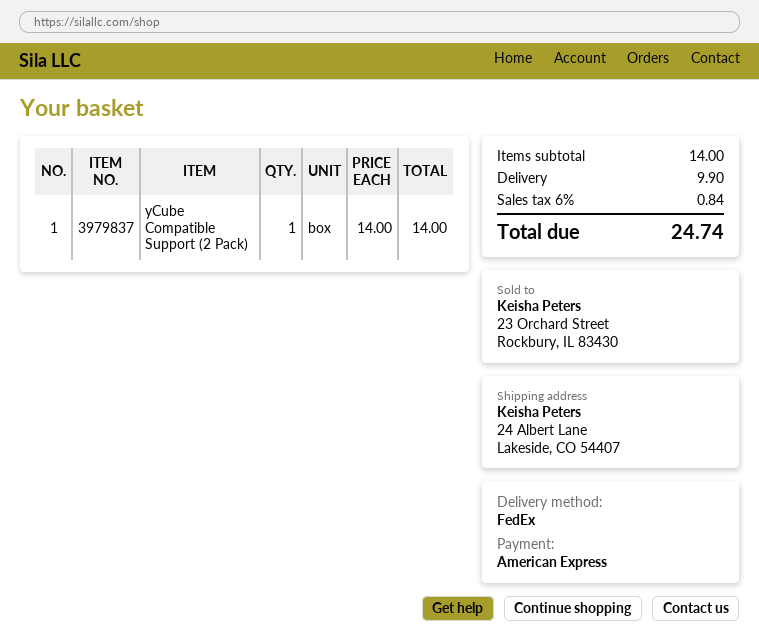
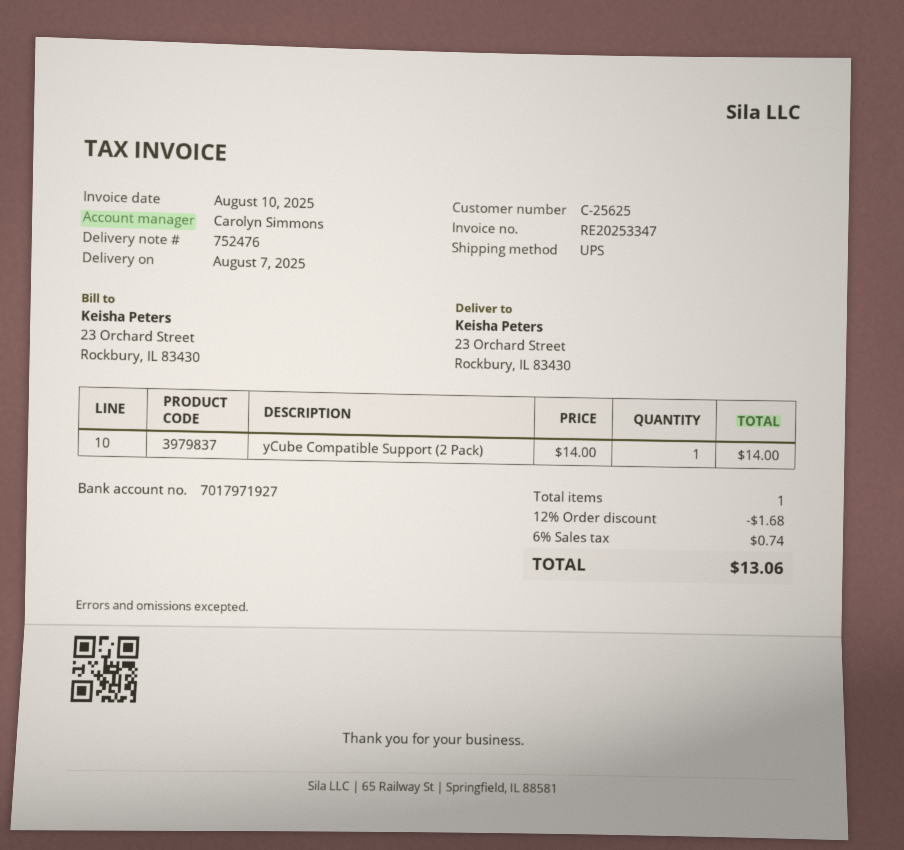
shipping method: FedEx -> UPS
ship to: 24 Albert Lane, Lakeside, CO 54407 -> 23 Orchard Street, Rockbury, IL 83430
discount: none -> 12% = 1.68
shipping: 9.90 -> none
tax: 6% = 0.84 -> 6% = 0.74
total: 24.74 -> 13.06

